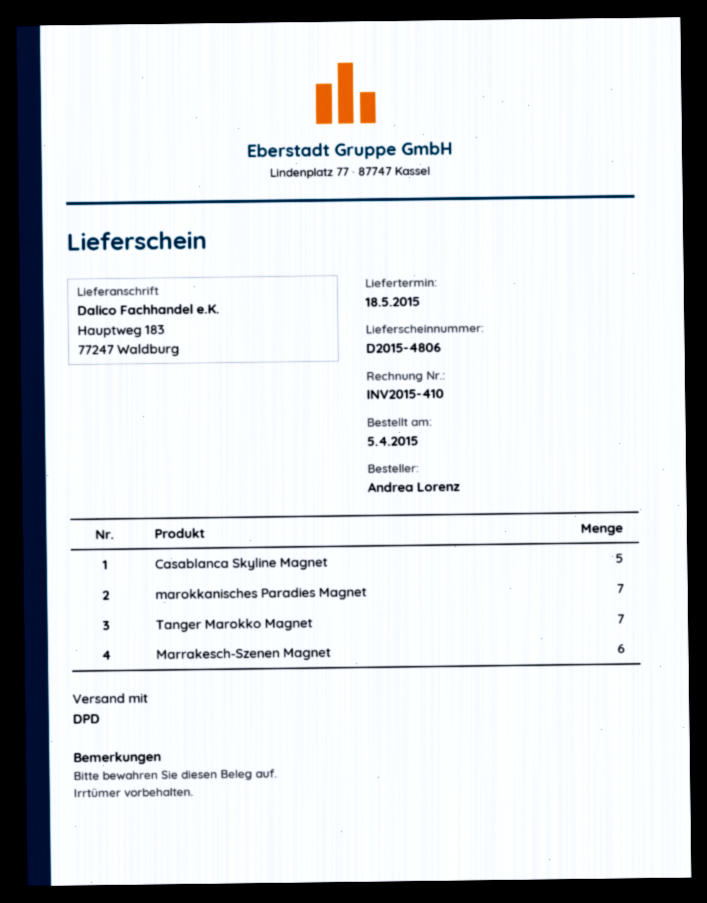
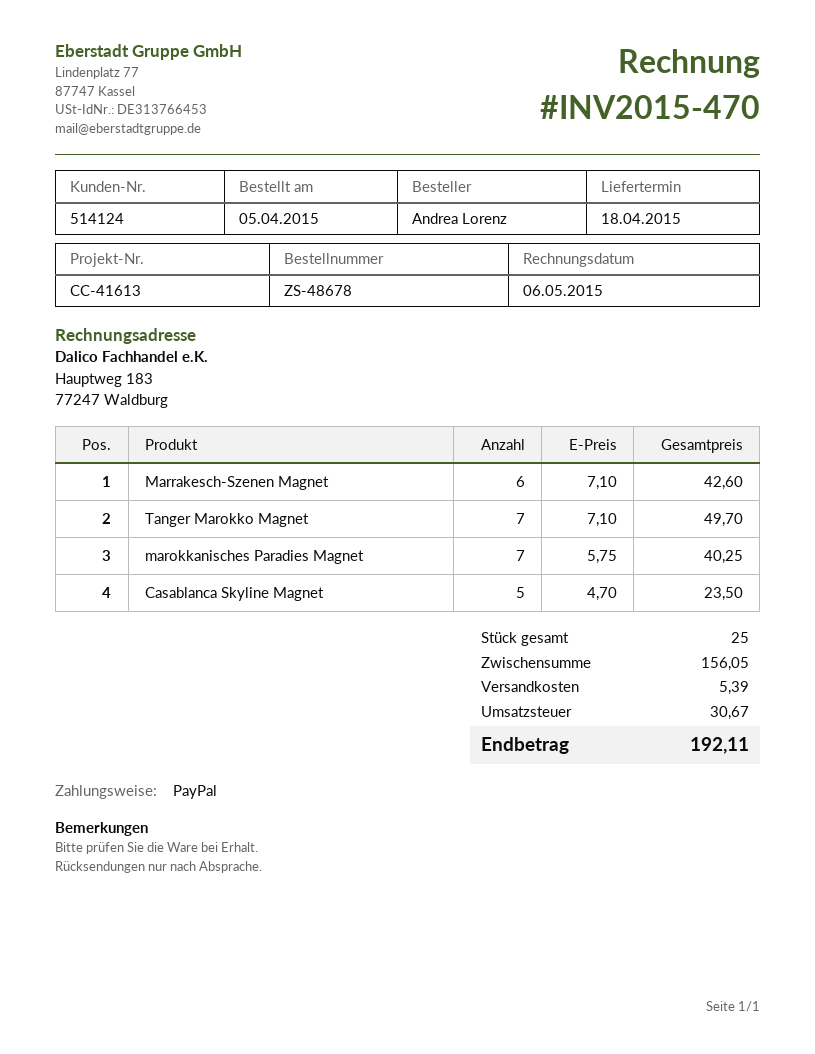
delivery date: 2015-05-18 -> 2015-04-18
invoice number: INV2015-410 -> INV2015-470

